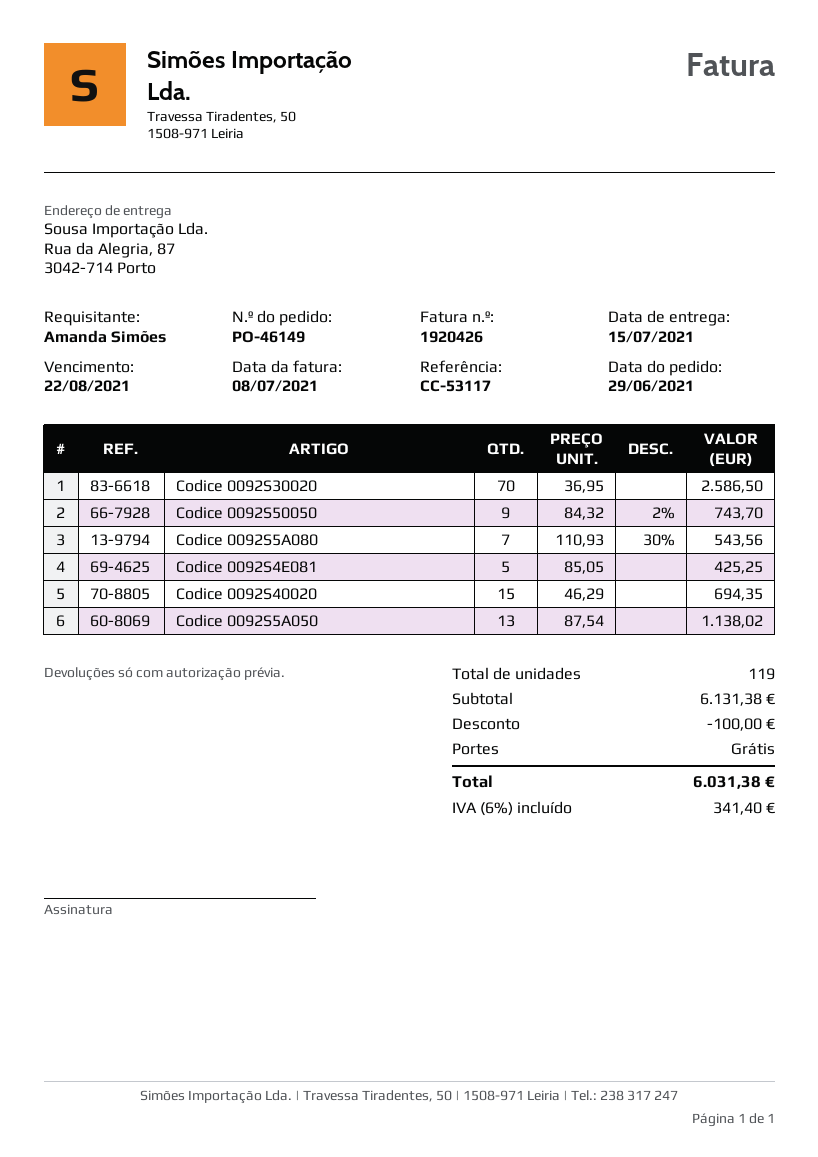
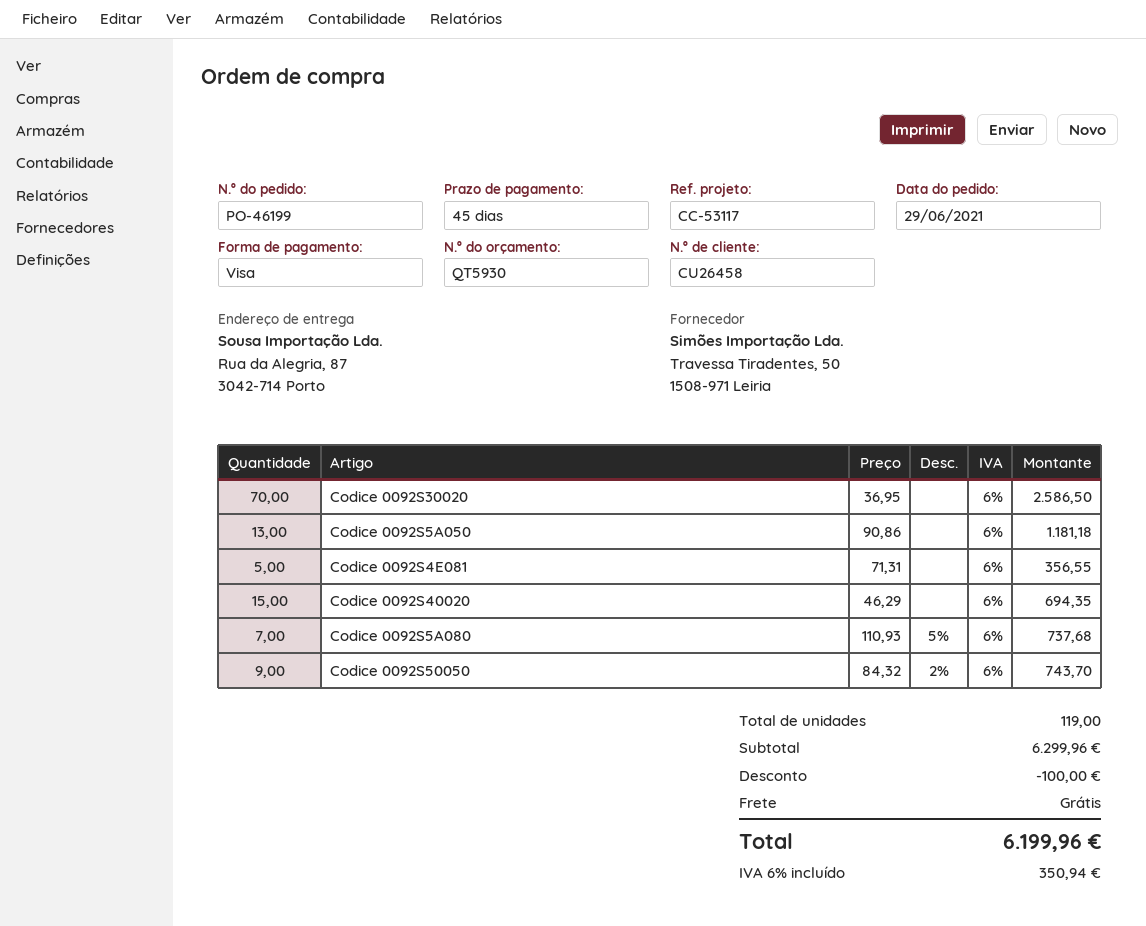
order number: PO-46149 -> PO-46199
Codice 0092S5A080: 7 x 110.93 - 30% = 543.56 -> 7 x 110.93 - 5% = 737.68
Codice 0092S4E081: 5 x 85.05 = 425.25 -> 5 x 71.31 = 356.55
Codice 0092S5A050: 13 x 87.54 = 1138.02 -> 13 x 90.86 = 1181.18
subtotal: 6131.38 -> 6299.96
tax: 6% = 341.40 -> 6% = 350.94
total: 6031.38 -> 6199.96

